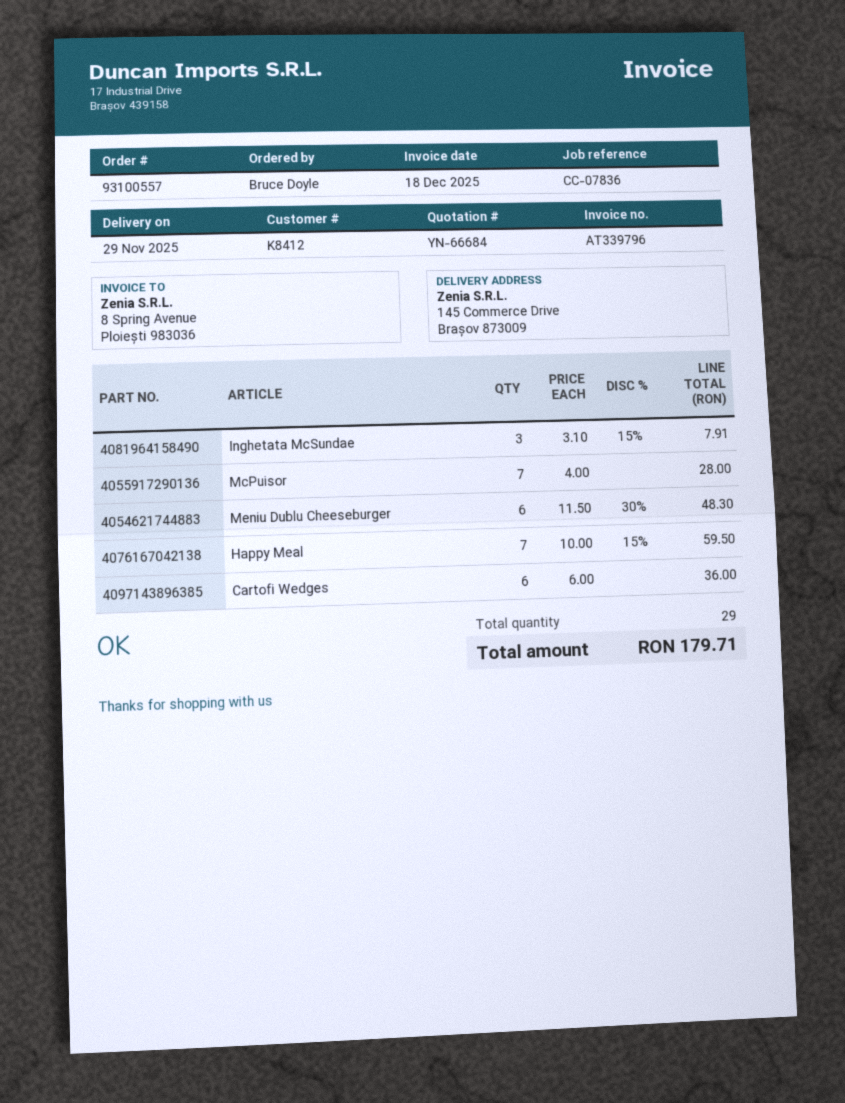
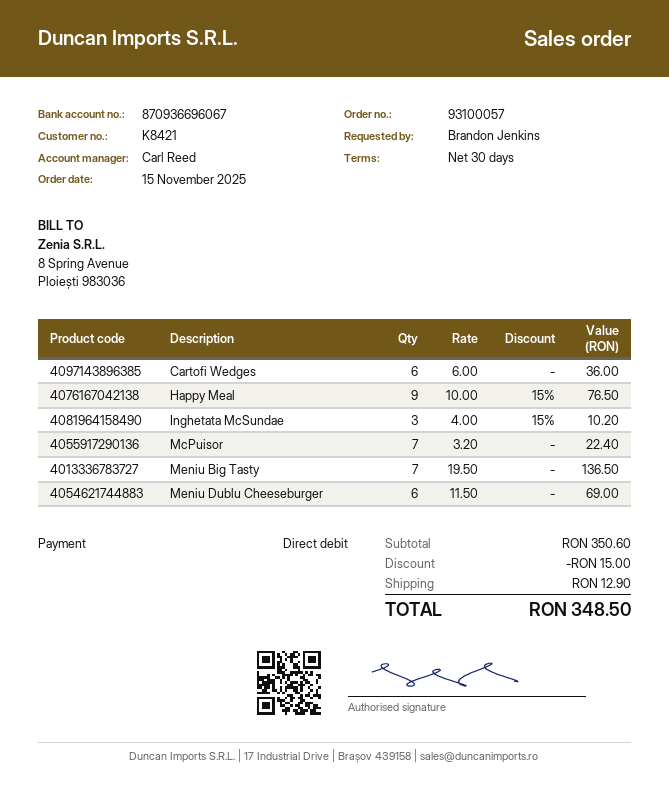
order number: 93100557 -> 93100057
customer number: K8412 -> K8421
ordered by: Bruce Doyle -> Brandon Jenkins
Inghetata McSundae: 3 x 3.10 - 15% = 7.91 -> 3 x 4.00 - 15% = 10.20
McPuisor: 7 x 4.00 = 28.00 -> 7 x 3.20 = 22.40
Meniu Dublu Cheeseburger: 6 x 11.50 - 30% = 48.30 -> 6 x 11.50 = 69.00
Happy Meal: 7 x 10.00 - 15% = 59.50 -> 9 x 10.00 - 15% = 76.50
Meniu Big Tasty: none -> 7 x 19.50 = 136.50
discount: none -> 15.00
shipping: none -> 12.90
total: 179.71 -> 348.50

